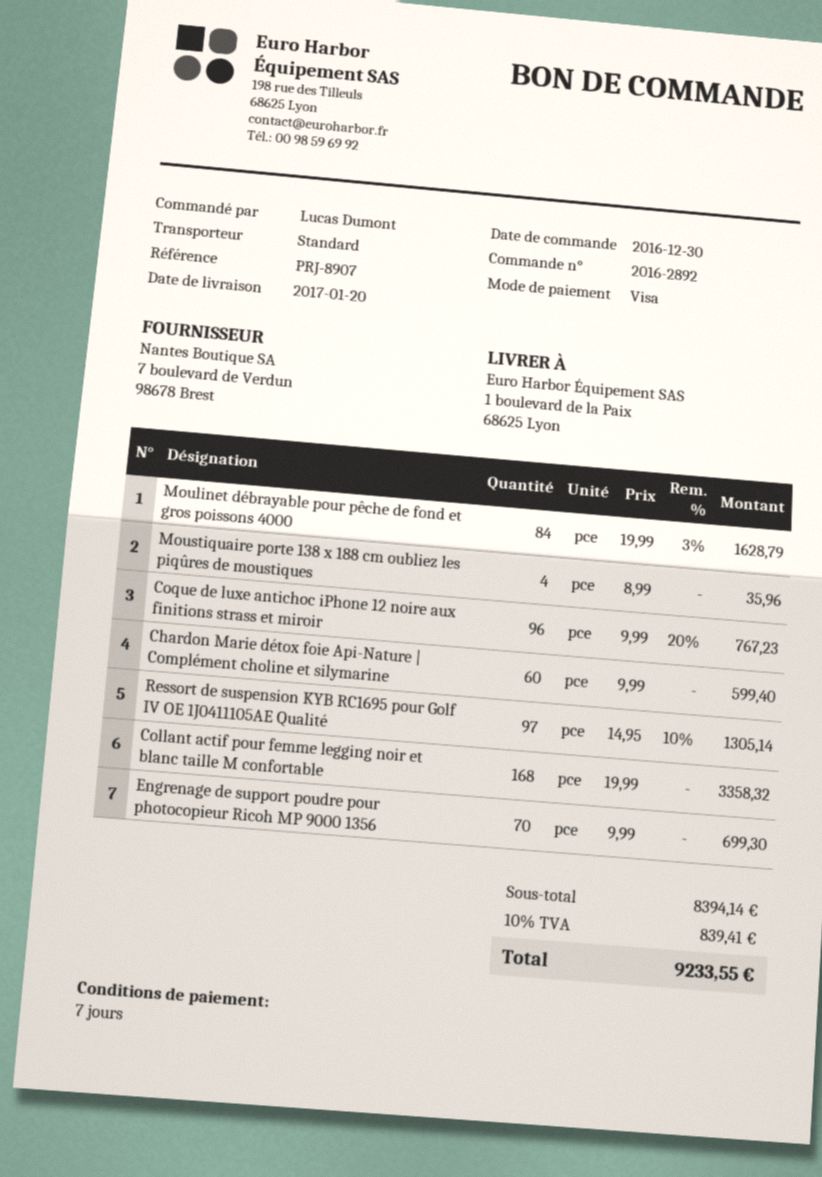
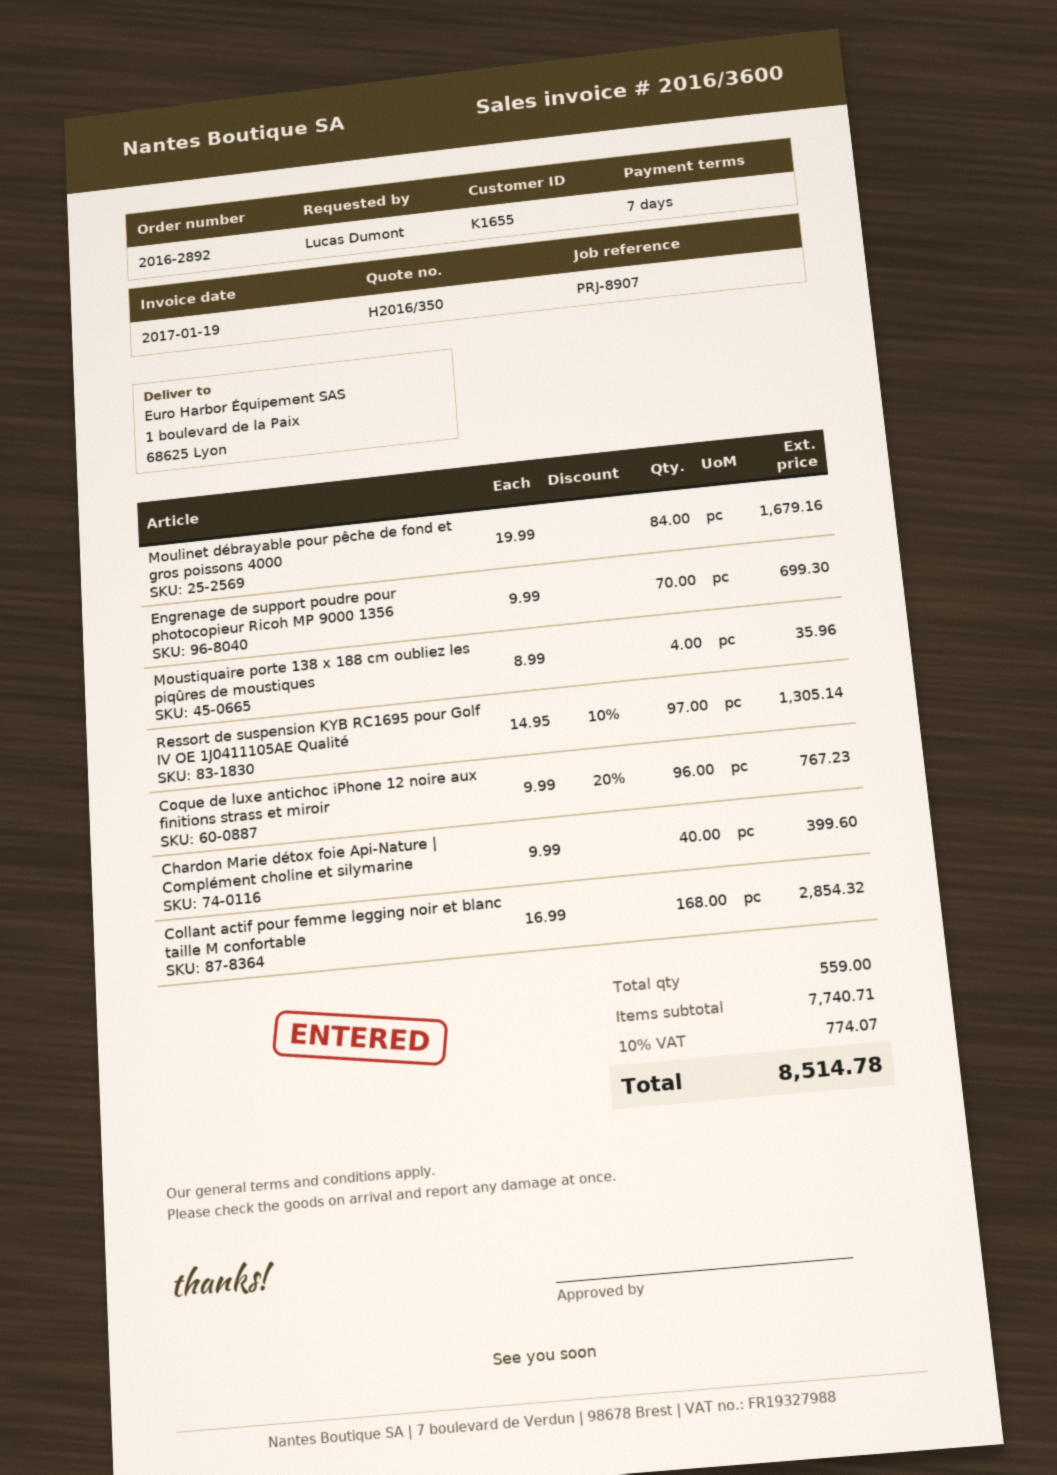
Moulinet débrayable pour pêche de fond et gros poissons 4000: 84 x 19.99 - 3% = 1628.79 -> 84 x 19.99 = 1679.16
Chardon Marie détox foie Api-Nature | Complément choline et silymarine: 60 x 9.99 = 599.40 -> 40 x 9.99 = 399.60
Collant actif pour femme legging noir et blanc taille M confortable: 168 x 19.99 = 3358.32 -> 168 x 16.99 = 2854.32
subtotal: 8394.14 -> 7740.71
tax: 10% = 839.41 -> 10% = 774.07
total: 9233.55 -> 8514.78

